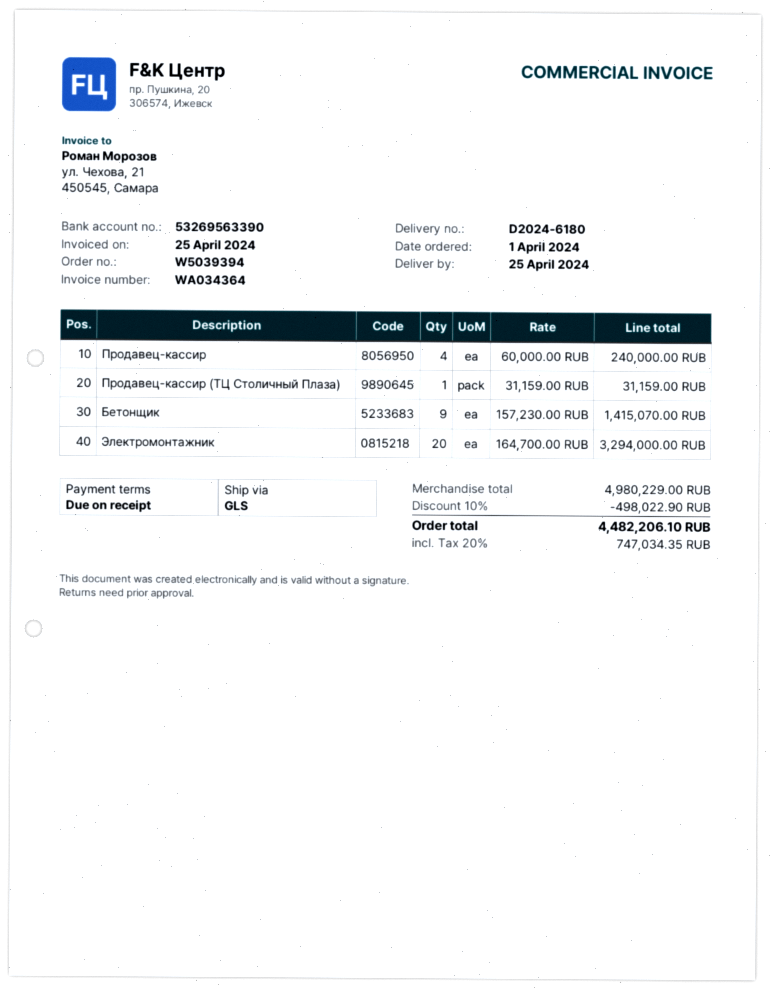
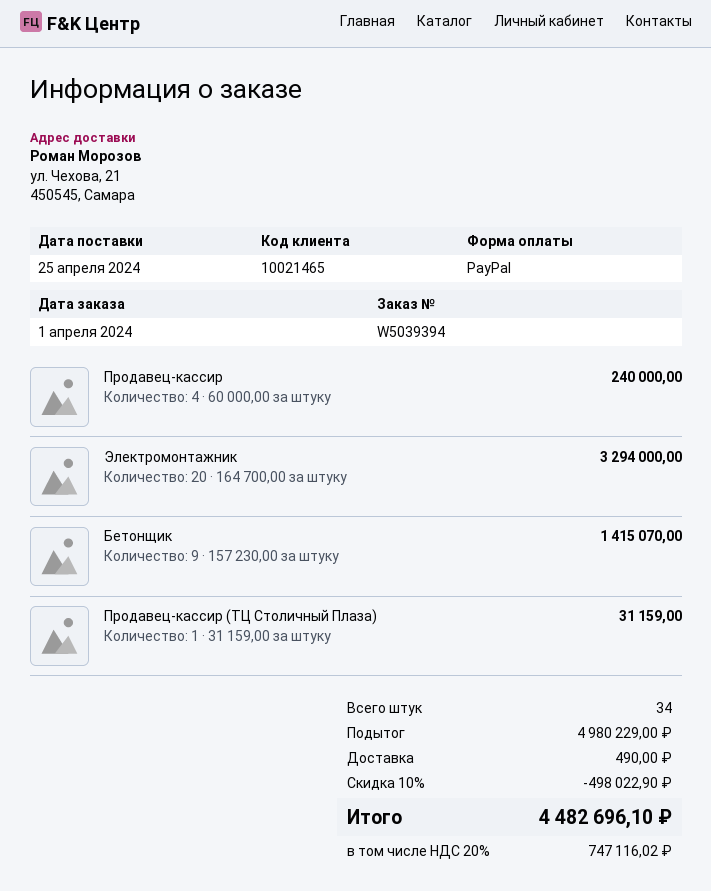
shipping: none -> 490.00
tax: 20% = 747034.35 -> 20% = 747116.02
total: 4482206.10 -> 4482696.10

